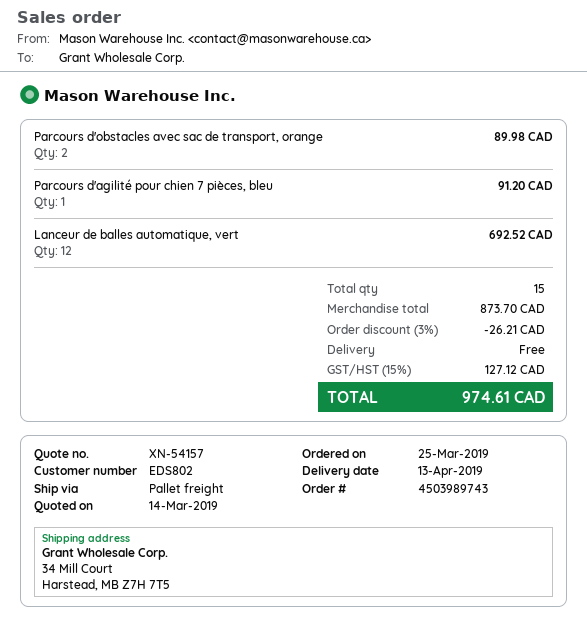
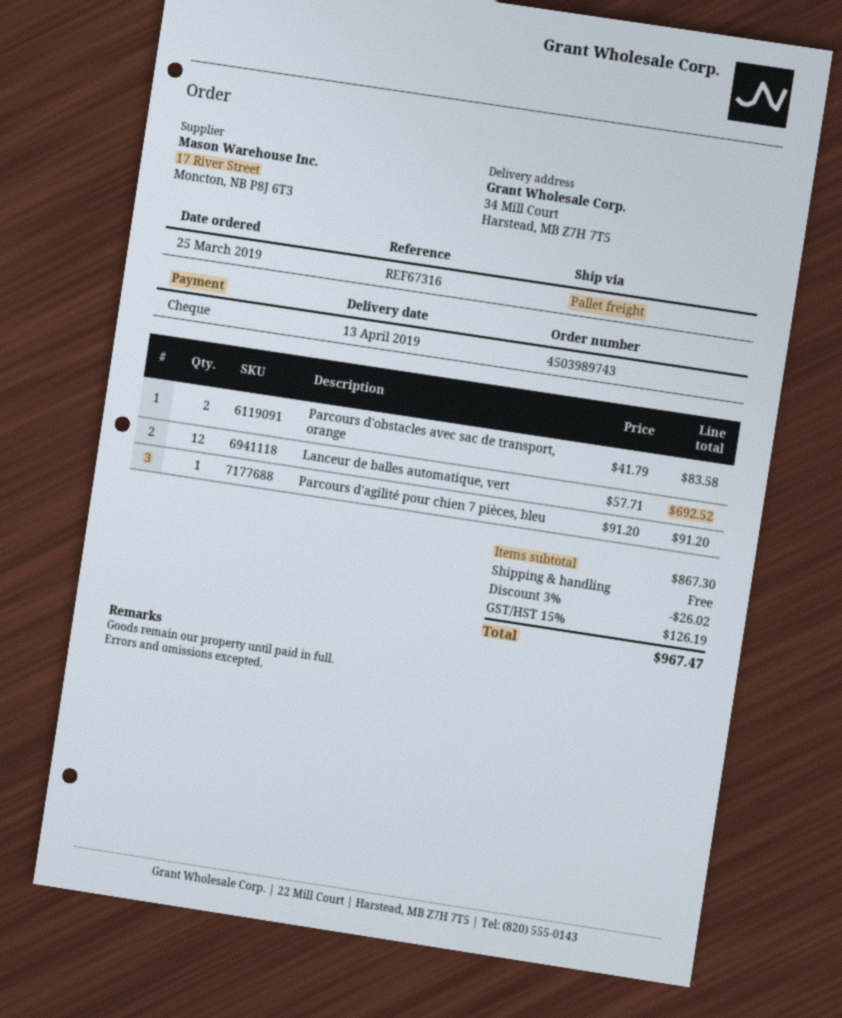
Parcours d'obstacles avec sac de transport, orange: 2 for 89.98 -> 2 for 83.58
subtotal: 873.70 -> 867.30
discount: 3% = 26.21 -> 3% = 26.02
tax: 15% = 127.12 -> 15% = 126.19
total: 974.61 -> 967.47

